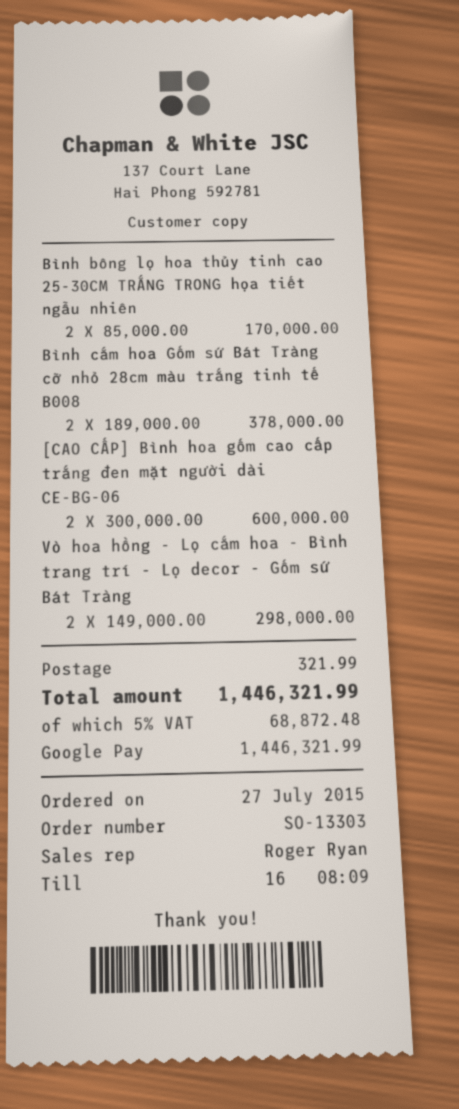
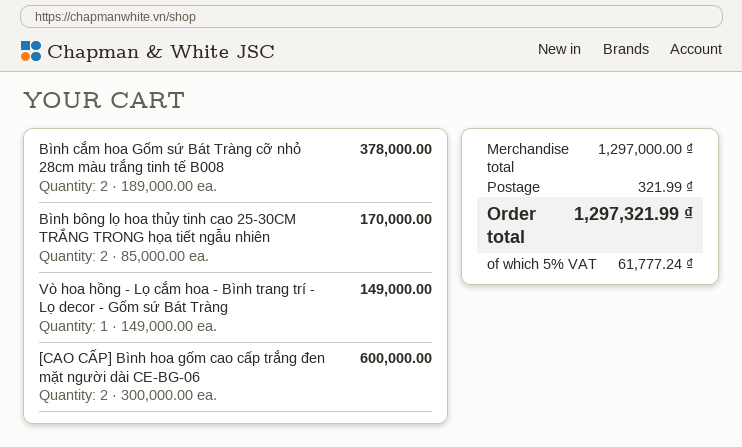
Vò hoa hồng - Lọ cắm hoa - Bình trang trí - Lọ decor - Gốm sứ Bát Tràng: 2 x 149000.00 = 298000.00 -> 1 x 149000.00 = 149000.00
tax: 5% = 68872.48 -> 5% = 61777.24
total: 1446321.99 -> 1297321.99

